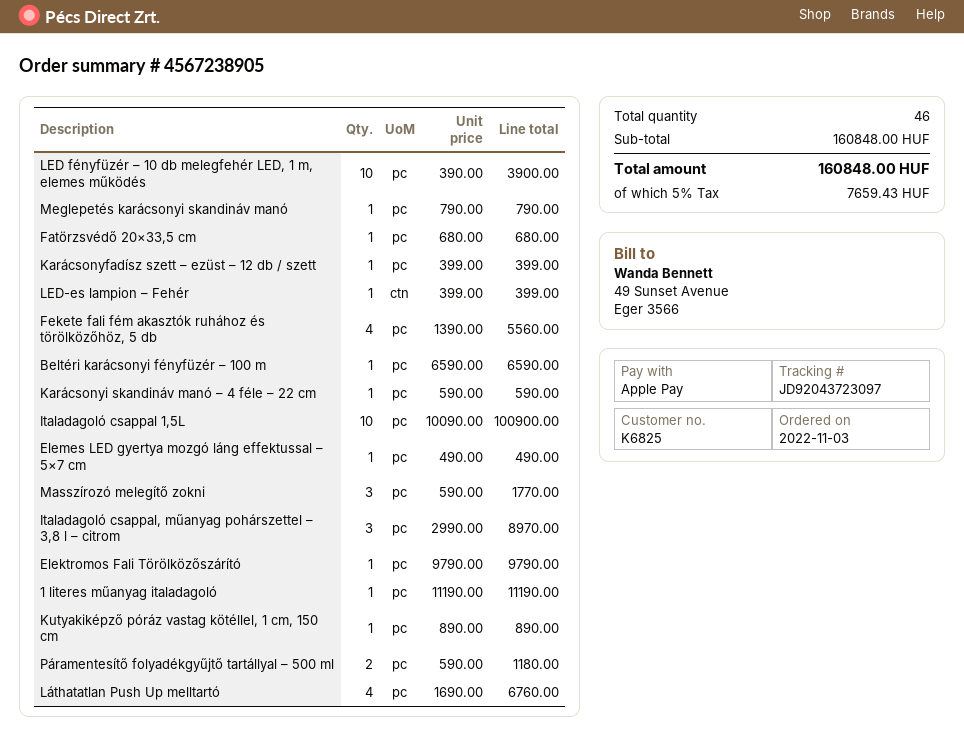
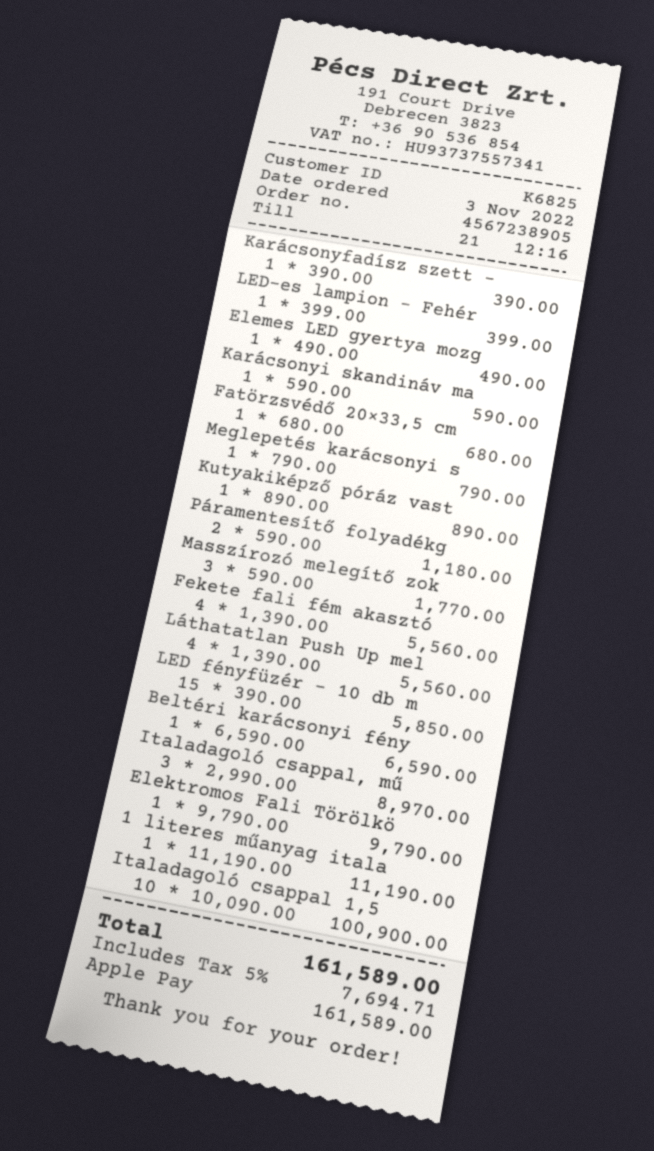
LED fényfüzér – 10 db melegfehér LED, 1 m, elemes működés: 10 x 390.00 = 3900.00 -> 15 x 390.00 = 5850.00
Karácsonyfadísz szett – ezüst – 12 db / szett: 1 x 399.00 = 399.00 -> 1 x 390.00 = 390.00
Láthatatlan Push Up melltartó: 4 x 1690.00 = 6760.00 -> 4 x 1390.00 = 5560.00
tax: 5% = 7659.43 -> 5% = 7694.71
total: 160848.00 -> 161589.00

